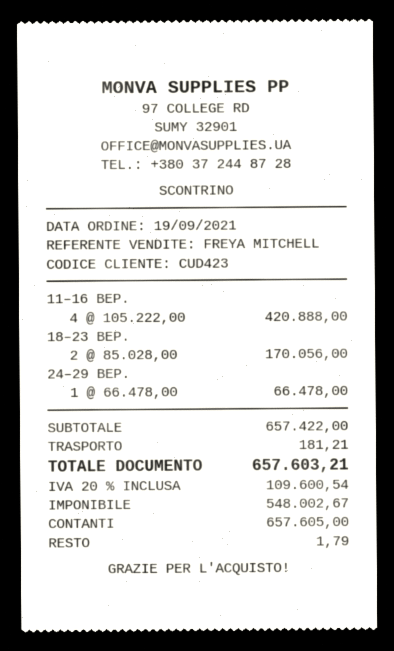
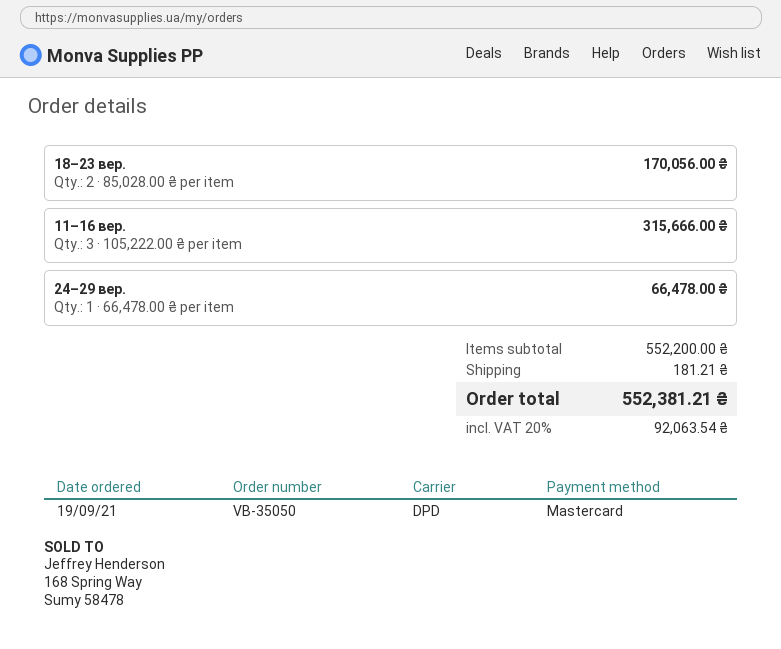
payment method: cash -> Mastercard
11–16 ВЕР.: 4 x 105222.00 = 420888.00 -> 3 x 105222.00 = 315666.00
subtotal: 657422.00 -> 552200.00
tax: 20% = 109600.54 -> 20% = 92063.54
total: 657603.21 -> 552381.21

